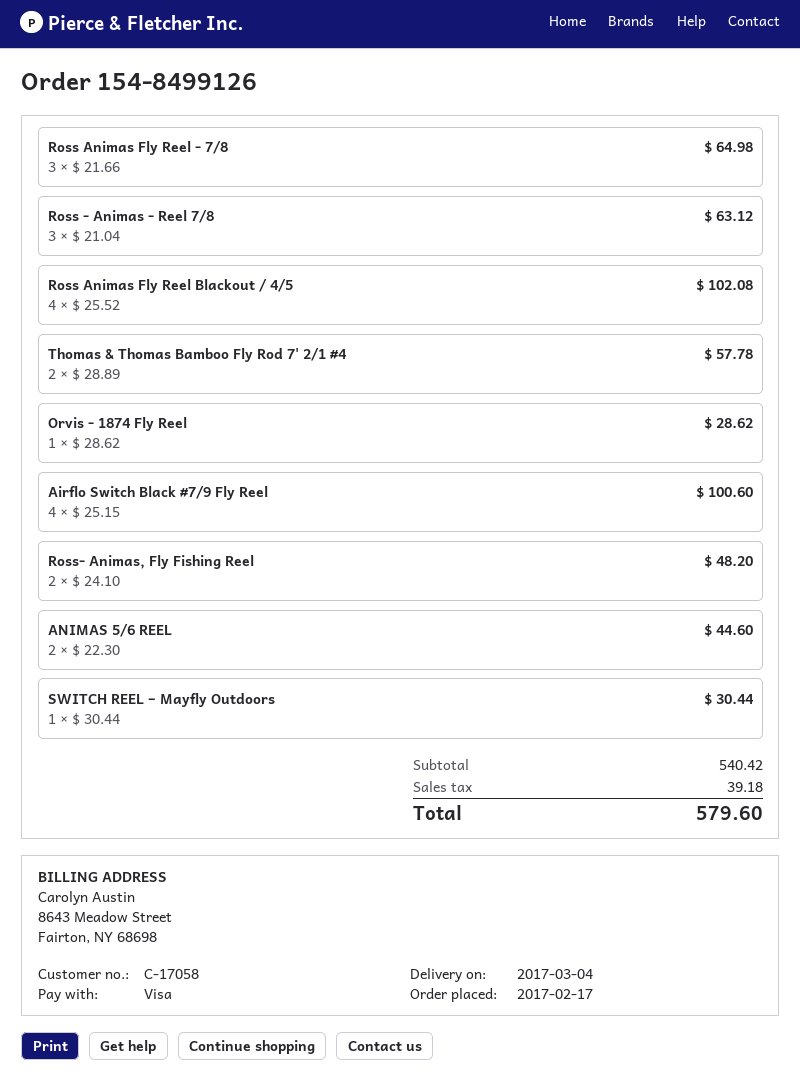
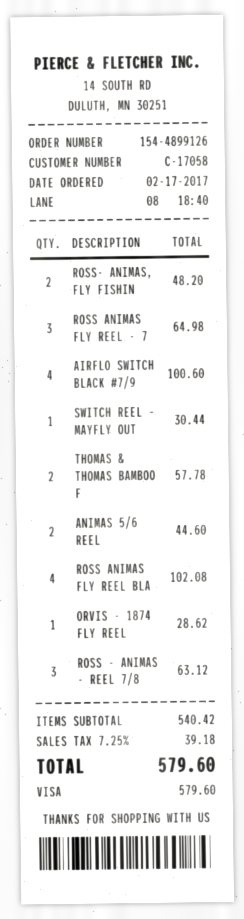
order number: 154-8499126 -> 154-4899126

